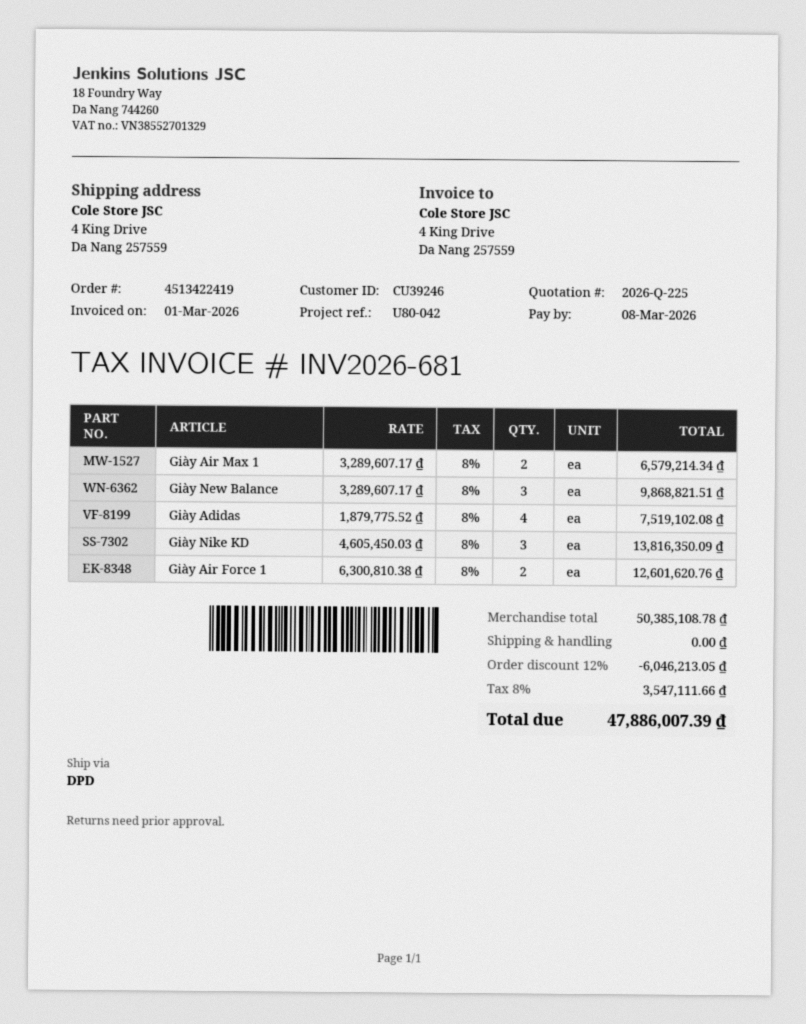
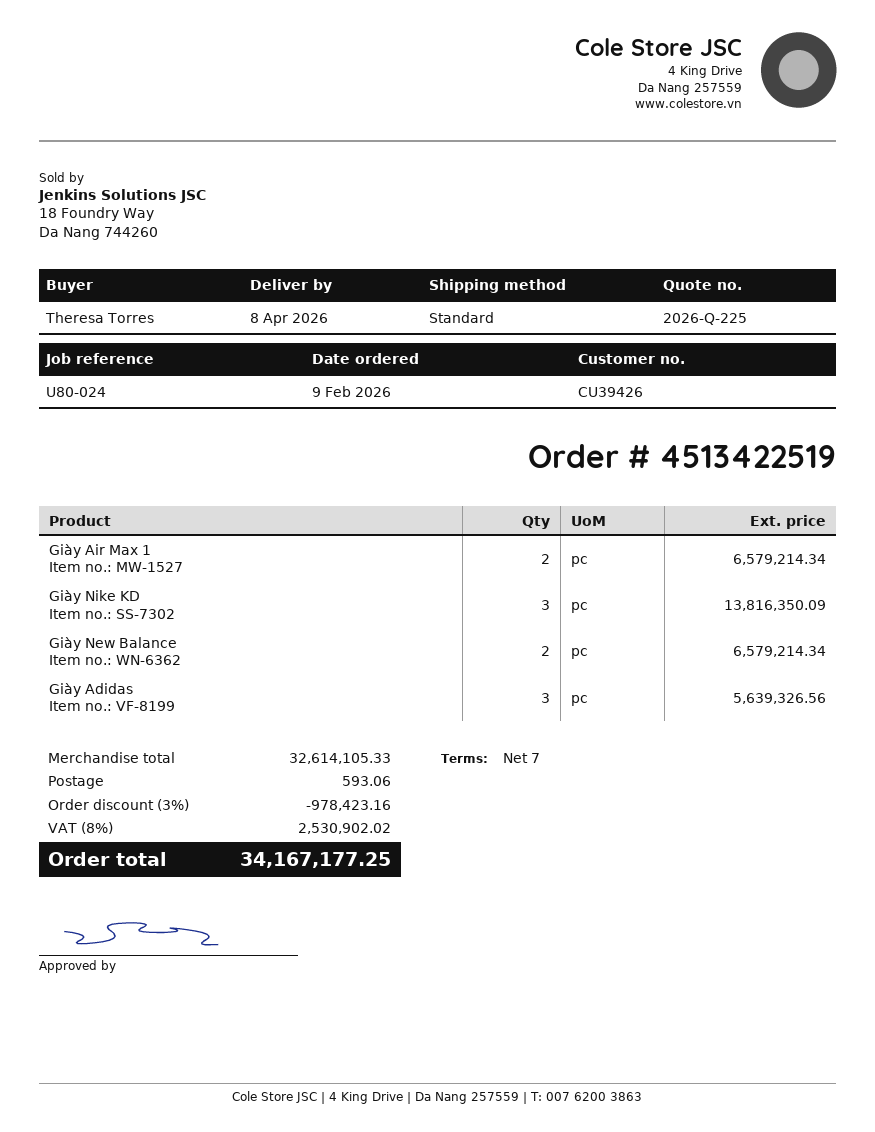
order number: 4513422419 -> 4513422519
customer number: CU39246 -> CU39426
reference: U80-042 -> U80-024
shipping method: DPD -> standard
Giày New Balance: 3 for 9868821.51 -> 2 for 6579214.34
Giày Adidas: 4 for 7519102.08 -> 3 for 5639326.56
Giày Air Force 1: 2 for 12601620.76 -> none
subtotal: 50385108.78 -> 32614105.33
discount: 12% = 6046213.05 -> 3% = 978423.16
shipping: 0.00 -> 593.06
tax: 8% = 3547111.66 -> 8% = 2530902.02
total: 47886007.39 -> 34167177.25

